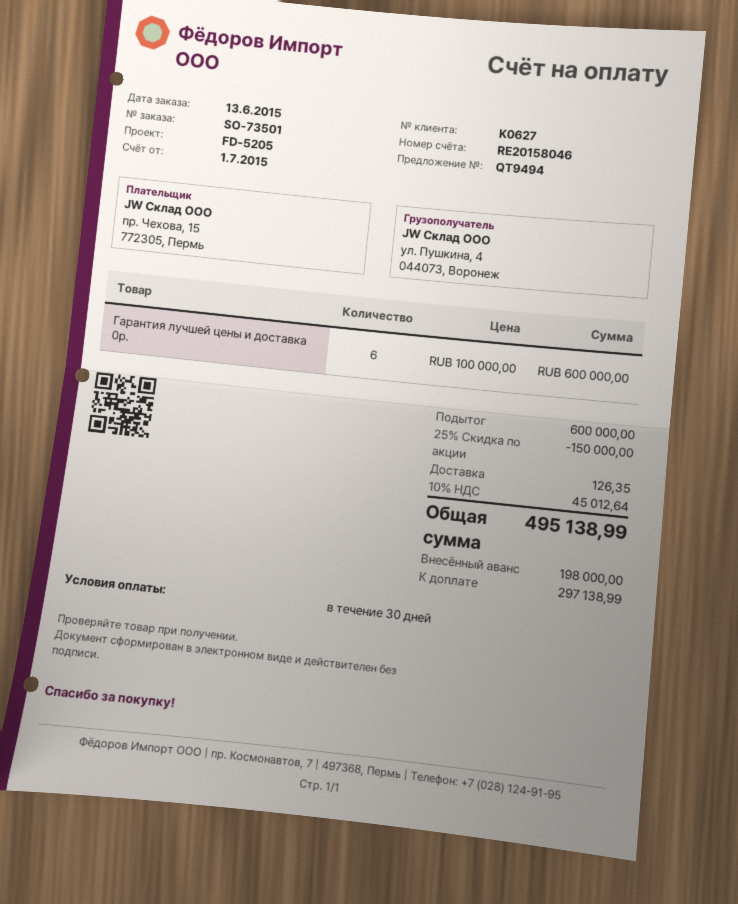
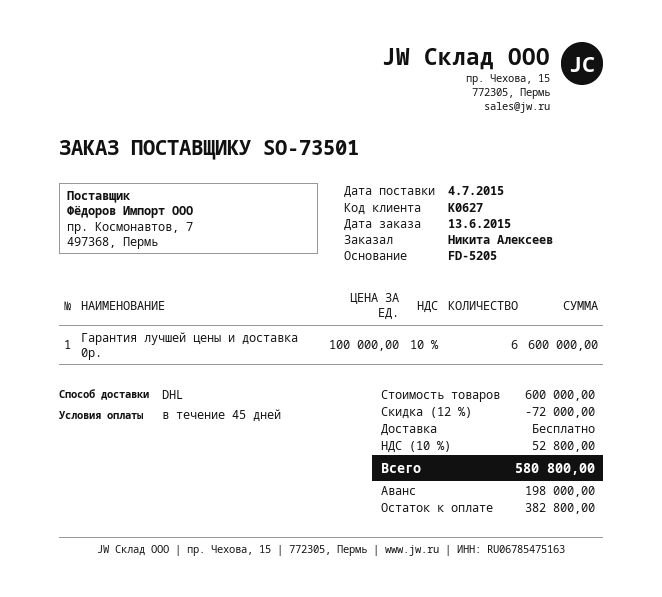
payment terms: 30 days -> 45 days
discount: 25% = 150000.00 -> 12% = 72000.00
shipping: 126.35 -> 0.00
tax: 10% = 45012.64 -> 10% = 52800.00
total: 495138.99 -> 580800.00
balance: 297138.99 -> 382800.00

